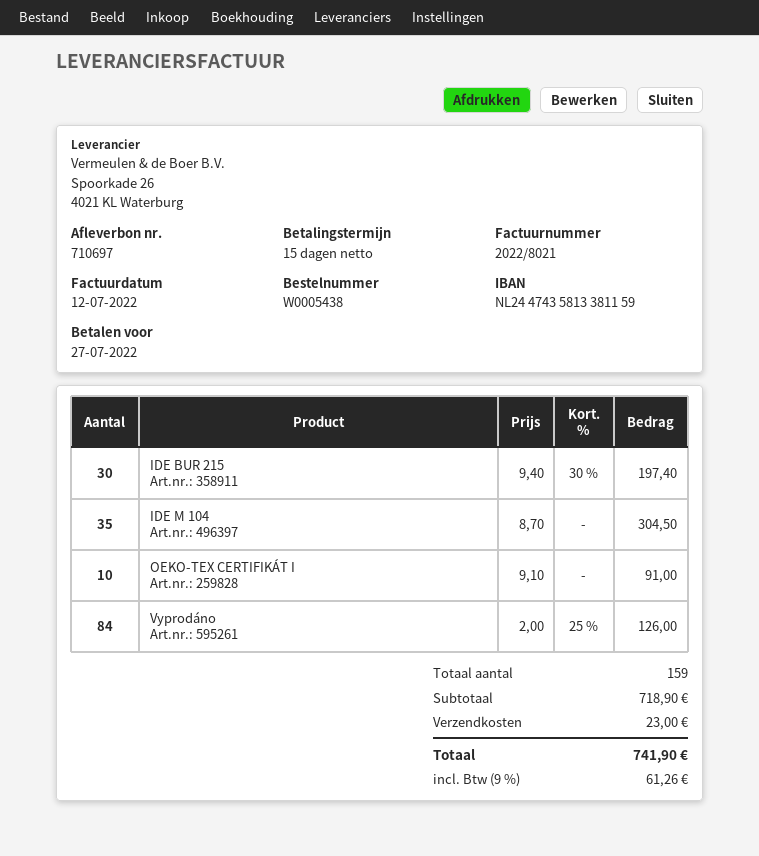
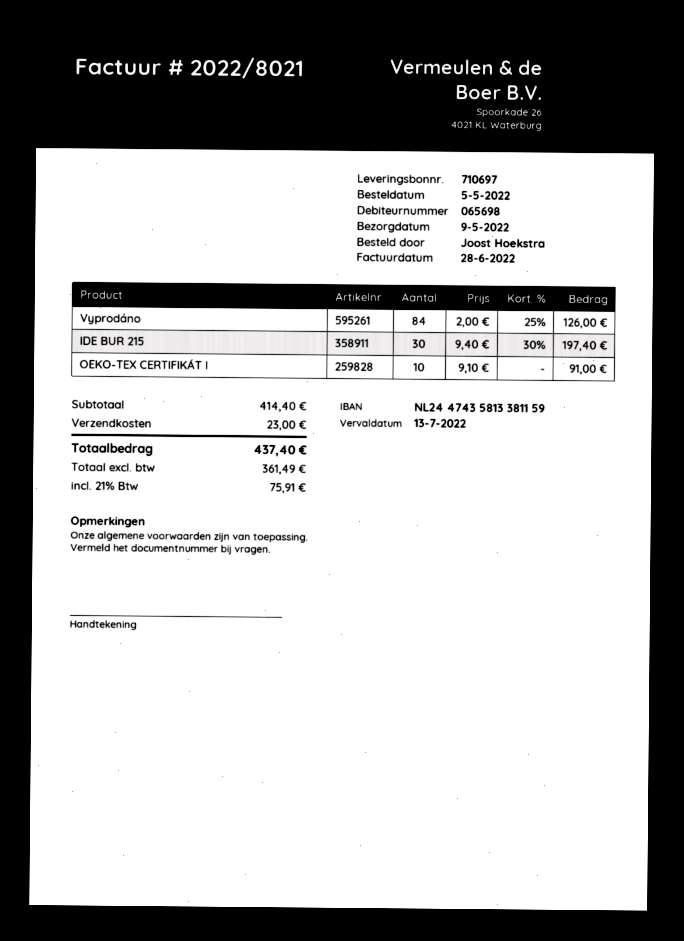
invoice date: 2022-07-12 -> 2022-06-28
due date: 2022-07-27 -> 2022-07-13
IDE M 104: 35 x 8.70 = 304.50 -> none
subtotal: 718.90 -> 414.40
tax: 9% = 61.26 -> 21% = 75.91
total: 741.90 -> 437.40

